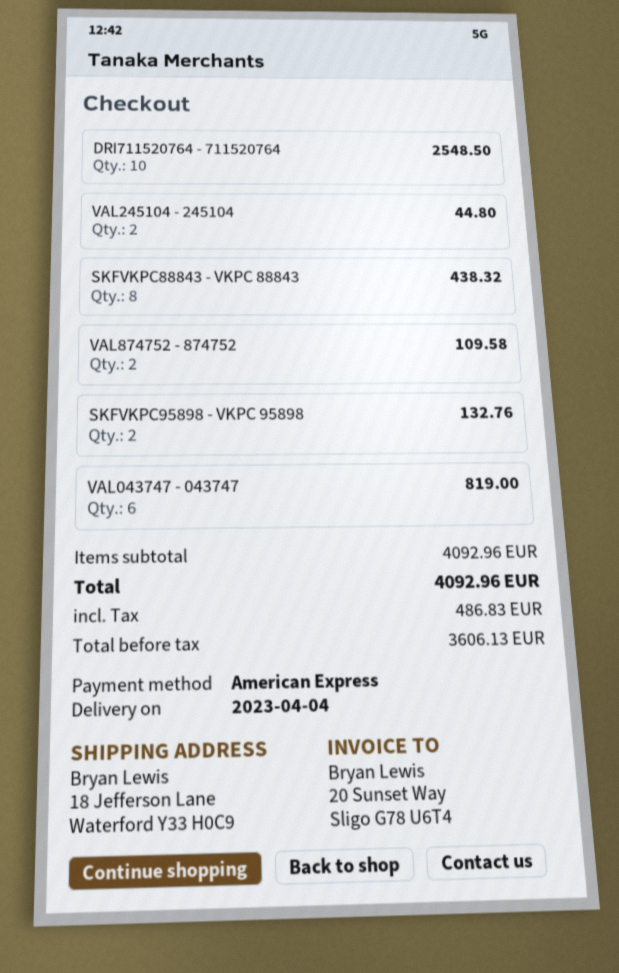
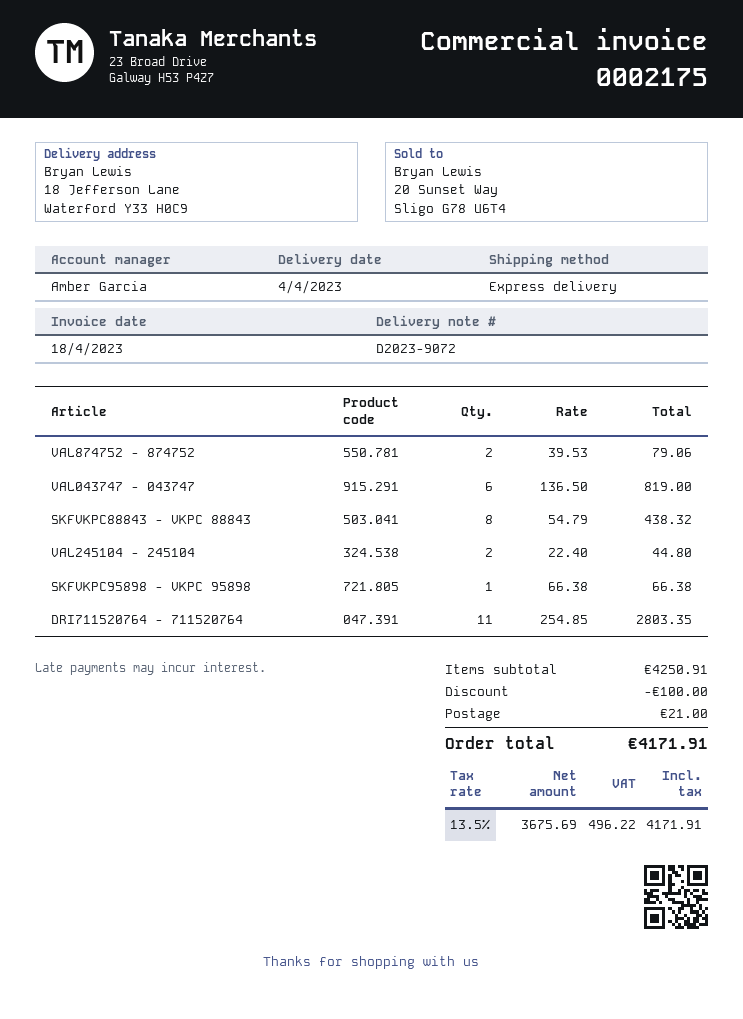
DRI711520764 - 711520764: 10 for 2548.50 -> 11 for 2803.35
VAL874752 - 874752: 2 for 109.58 -> 2 for 79.06
SKFVKPC95898 - VKPC 95898: 2 for 132.76 -> 1 for 66.38
subtotal: 4092.96 -> 4250.91
discount: none -> 100.00
shipping: none -> 21.00
net: 3606.13 -> 3675.69
tax: 486.83 -> 496.22
total: 4092.96 -> 4171.91

